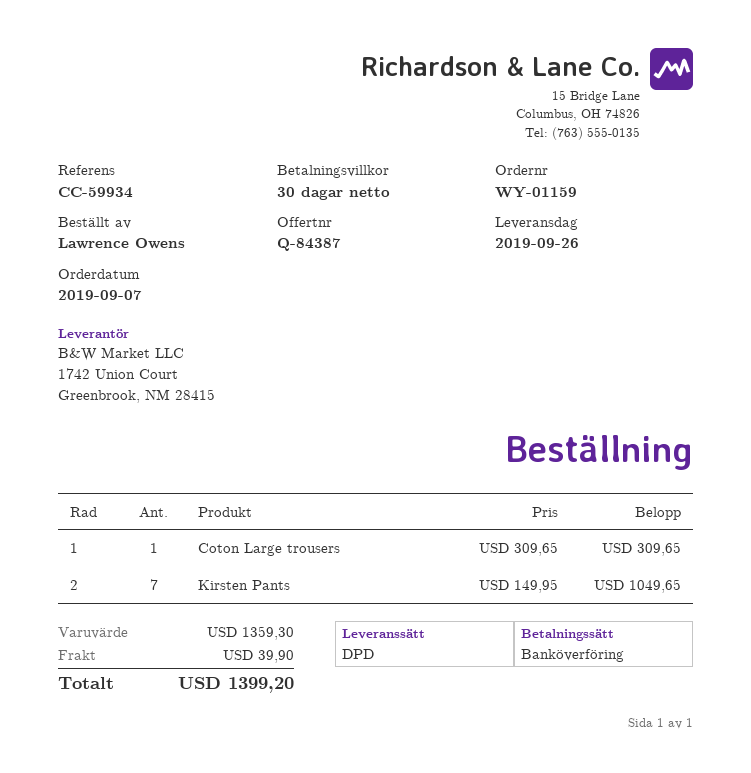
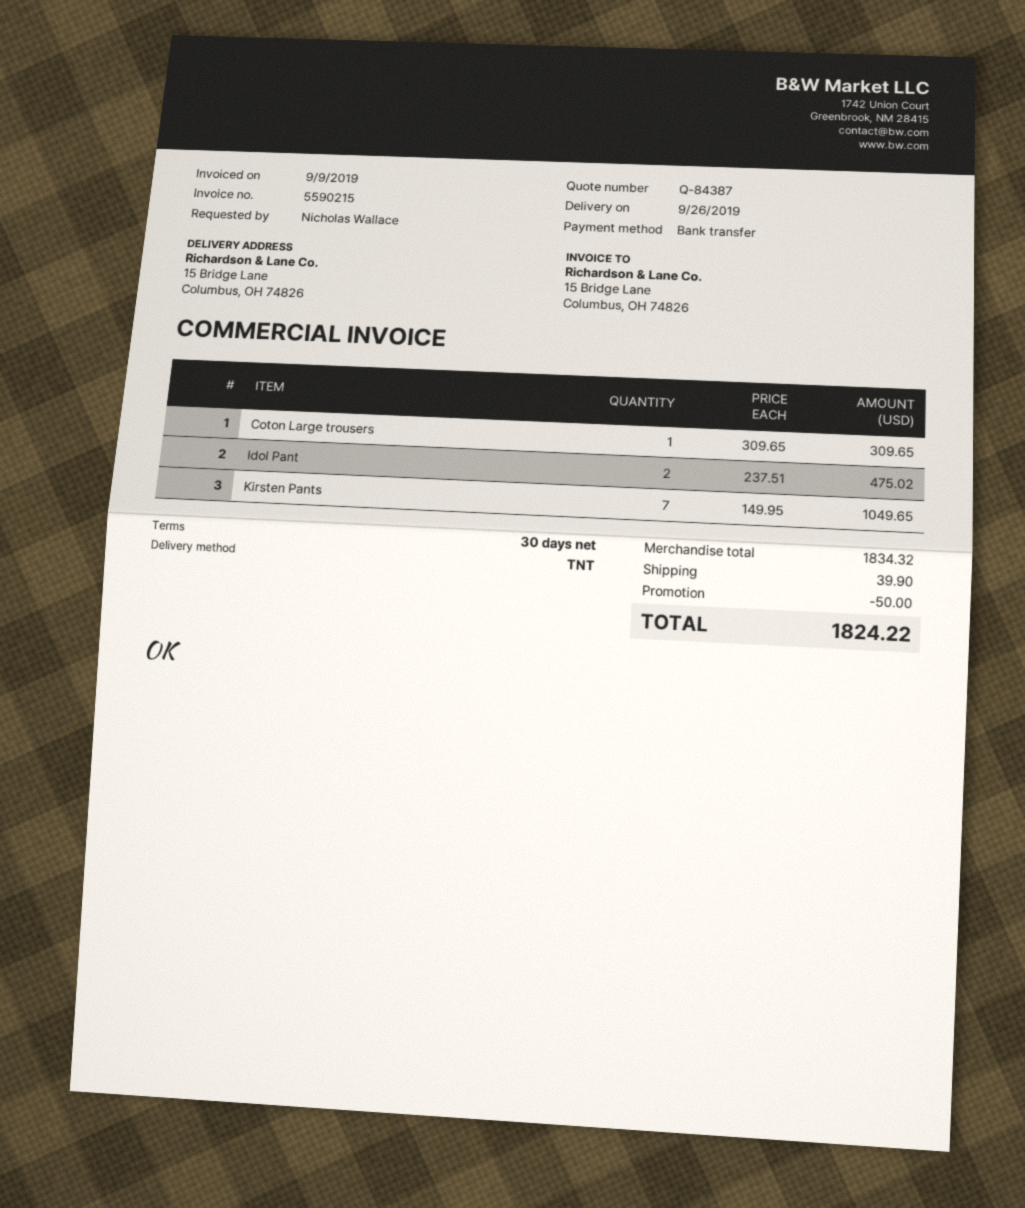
ordered by: Lawrence Owens -> Nicholas Wallace
shipping method: DPD -> TNT
Idol Pant: none -> 2 x 237.51 = 475.02
subtotal: 1359.30 -> 1834.32
discount: none -> 50.00
total: 1399.20 -> 1824.22

